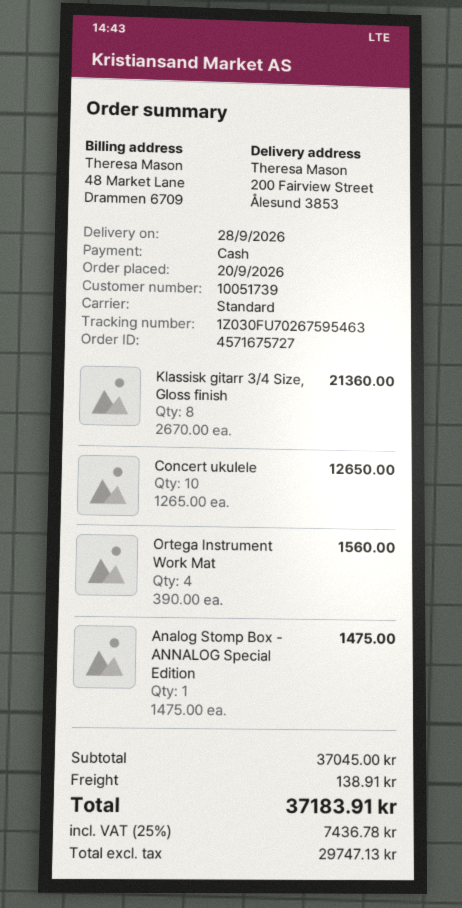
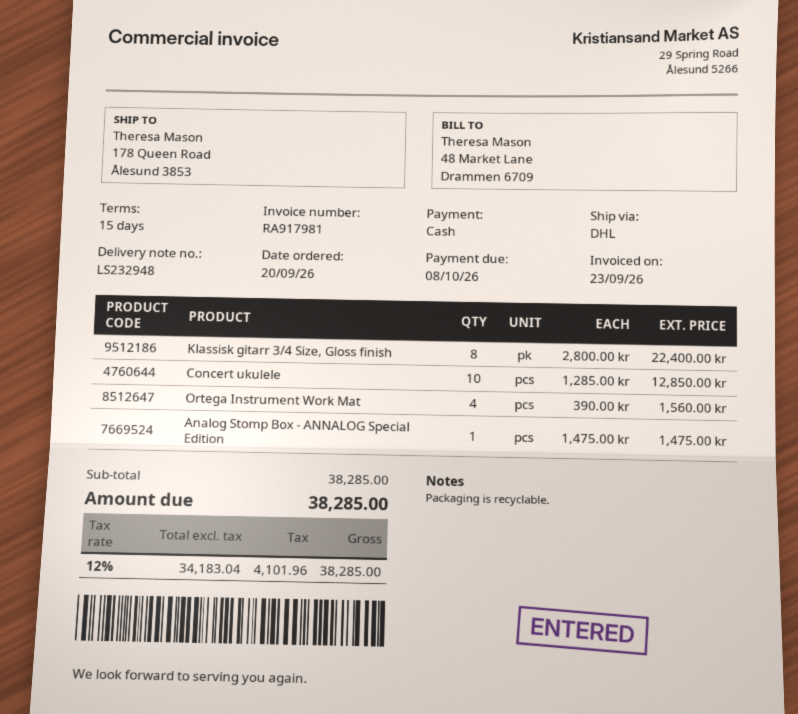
shipping method: standard -> DHL
ship to: 200 Fairview Street, Ålesund 3853 -> 178 Queen Road, Ålesund 3853
Klassisk gitarr 3/4 Size, Gloss finish: 8 x 2670.00 = 21360.00 -> 8 x 2800.00 = 22400.00
Concert ukulele: 10 x 1265.00 = 12650.00 -> 10 x 1285.00 = 12850.00
subtotal: 37045.00 -> 38285.00
shipping: 138.91 -> none
net: 29747.13 -> 34183.04
tax: 25% = 7436.78 -> 12% = 4101.96
total: 37183.91 -> 38285.00

